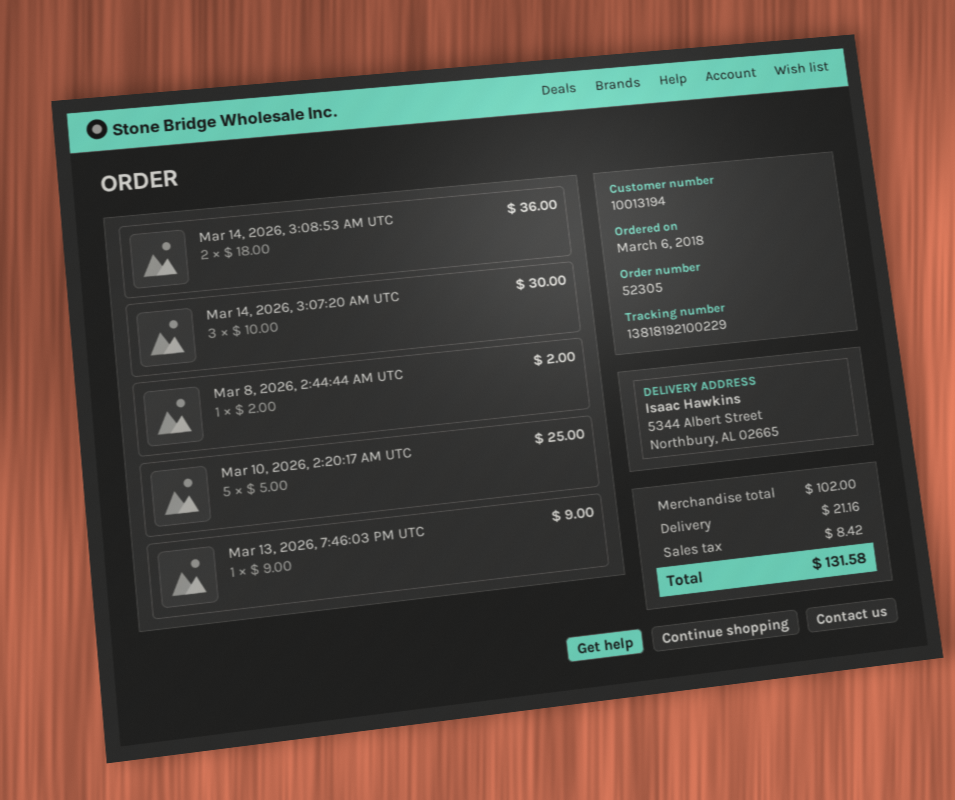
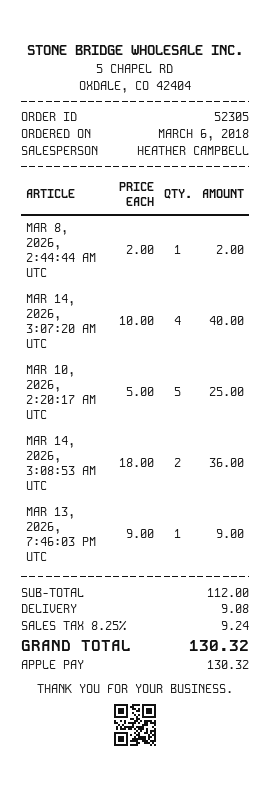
Mar 14, 2026, 3:07:20 AM UTC: 3 x 10.00 = 30.00 -> 4 x 10.00 = 40.00
subtotal: 102.00 -> 112.00
shipping: 21.16 -> 9.08
tax: 8.42 -> 9.24
total: 131.58 -> 130.32

